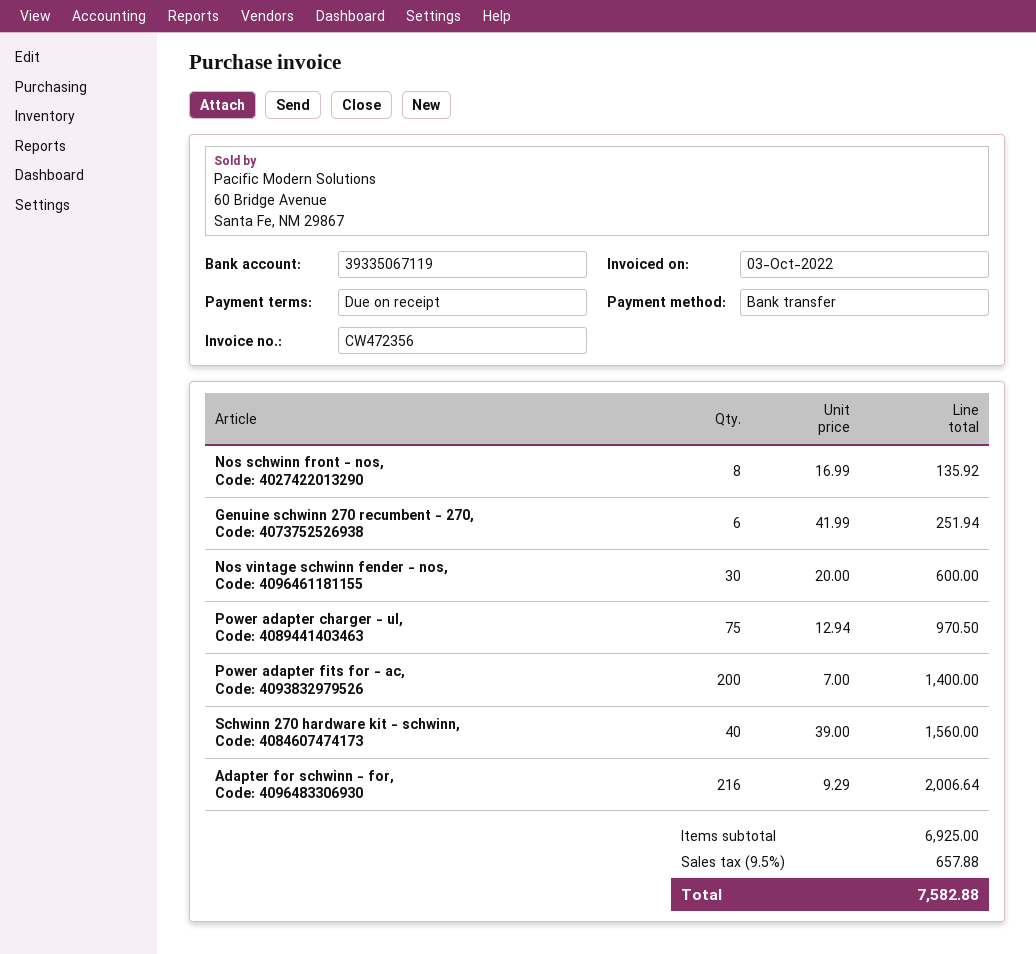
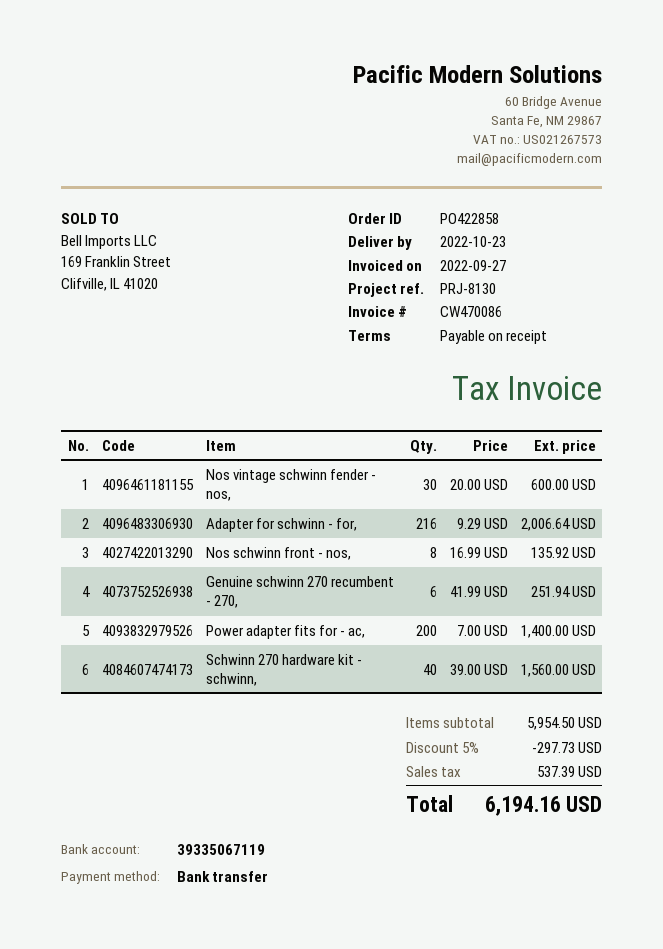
invoice number: CW472356 -> CW470086
invoice date: 2022-10-03 -> 2022-09-27
Power adapter charger - ul,: 75 x 12.94 = 970.50 -> none
subtotal: 6925.00 -> 5954.50
discount: none -> 5% = 297.73
tax: 657.88 -> 537.39
total: 7582.88 -> 6194.16

